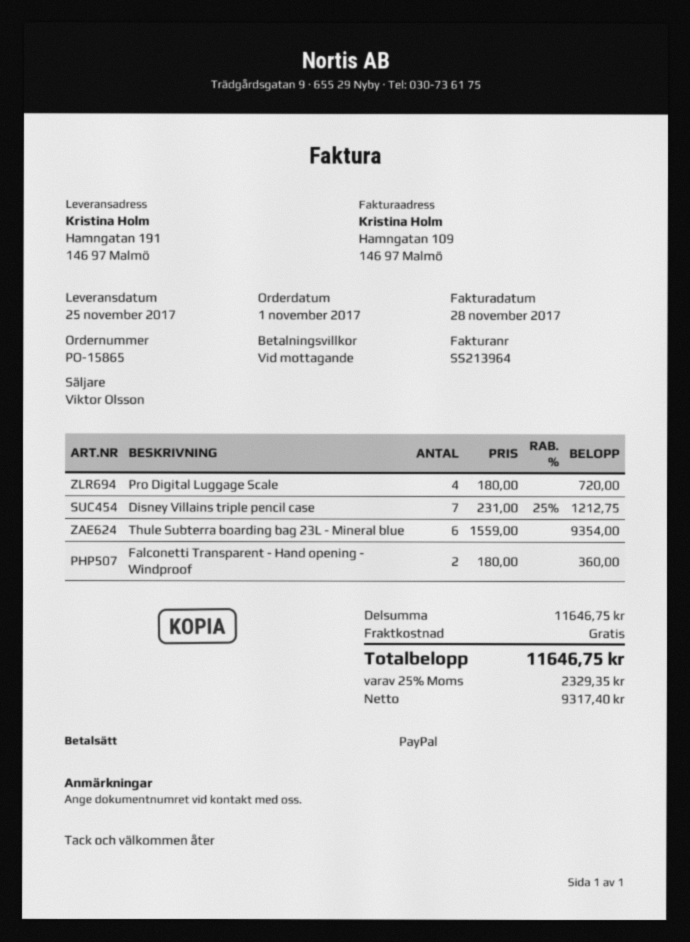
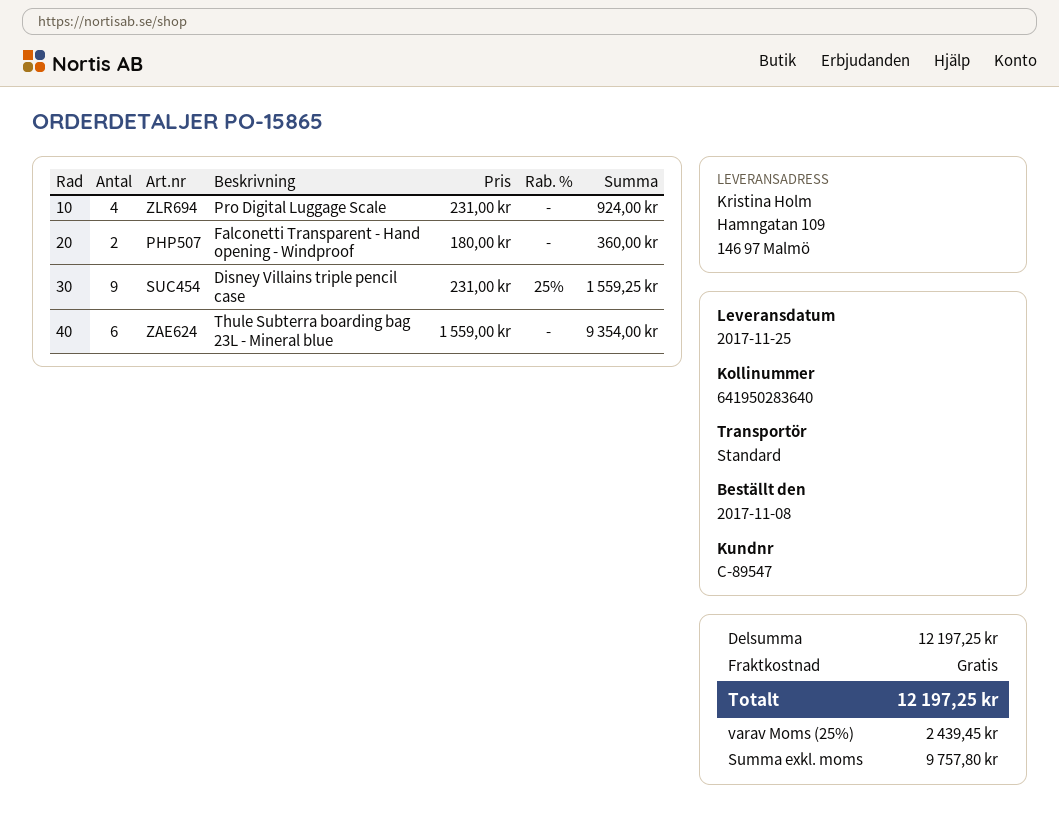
order date: 2017-11-01 -> 2017-11-08
ship to: Hamngatan 191, 146 97 Malmö -> Hamngatan 109, 146 97 Malmö
Pro Digital Luggage Scale: 4 x 180.00 = 720.00 -> 4 x 231.00 = 924.00
Disney Villains triple pencil case: 7 x 231.00 - 25% = 1212.75 -> 9 x 231.00 - 25% = 1559.25
subtotal: 11646.75 -> 12197.25
net: 9317.40 -> 9757.80
tax: 25% = 2329.35 -> 25% = 2439.45
total: 11646.75 -> 12197.25

